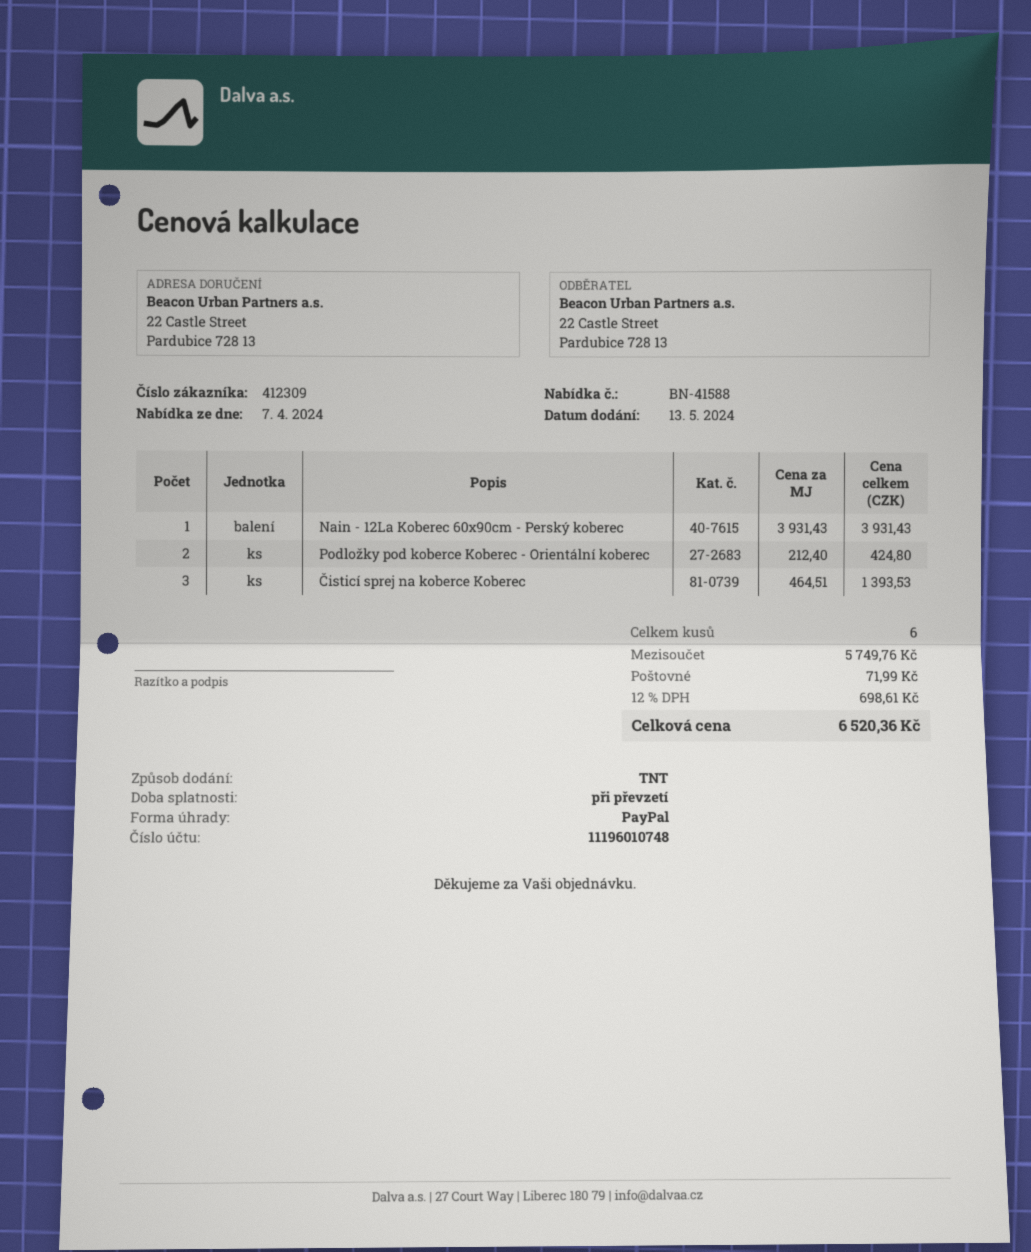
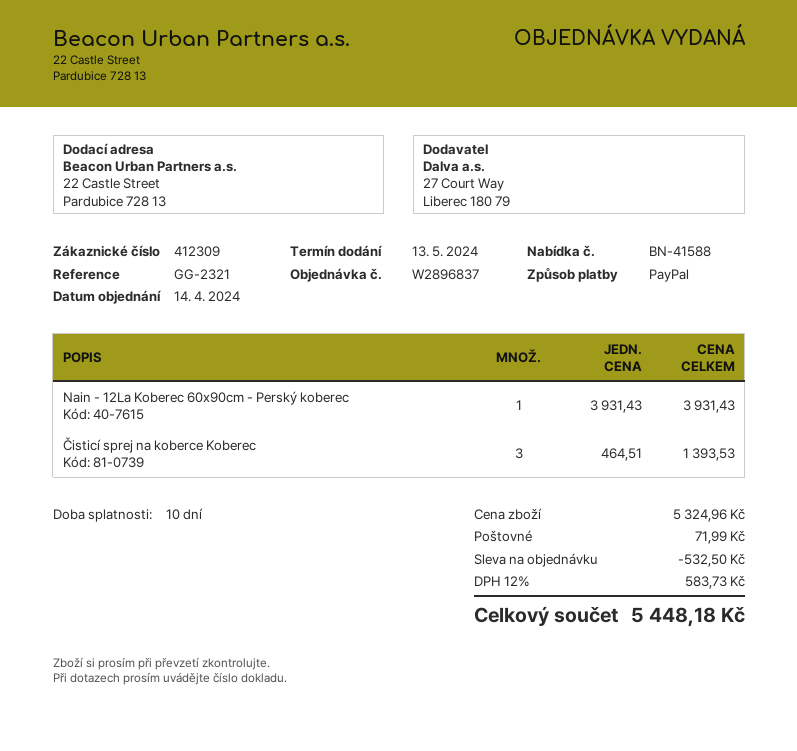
payment terms: on receipt -> 10 days
Podložky pod koberce Koberec - Orientální koberec: 2 x 212.40 = 424.80 -> none
subtotal: 5749.76 -> 5324.96
discount: none -> 532.50
tax: 12% = 698.61 -> 12% = 583.73
total: 6520.36 -> 5448.18

